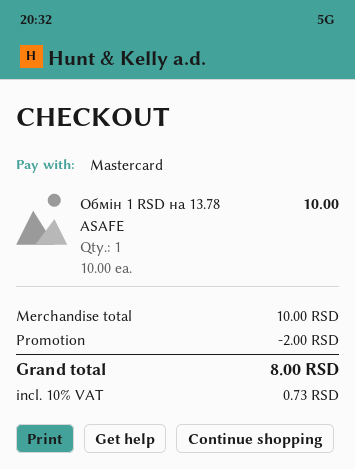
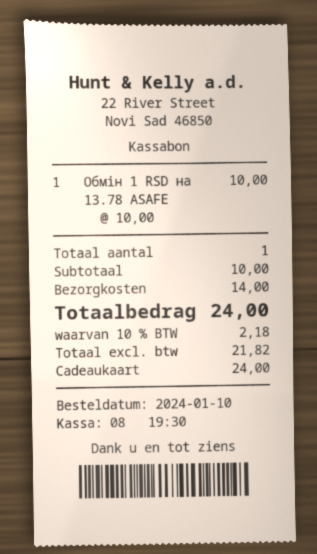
payment method: Mastercard -> gift card
discount: 2.00 -> none
shipping: none -> 14.00
tax: 10% = 0.73 -> 10% = 2.18
total: 8.00 -> 24.00

